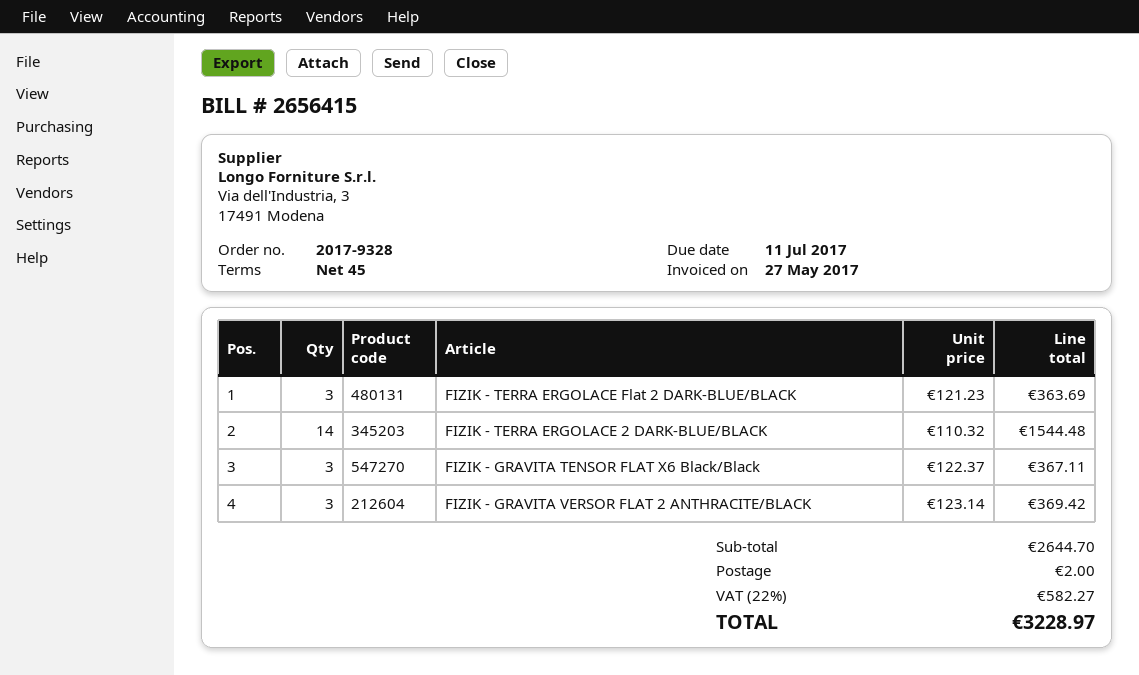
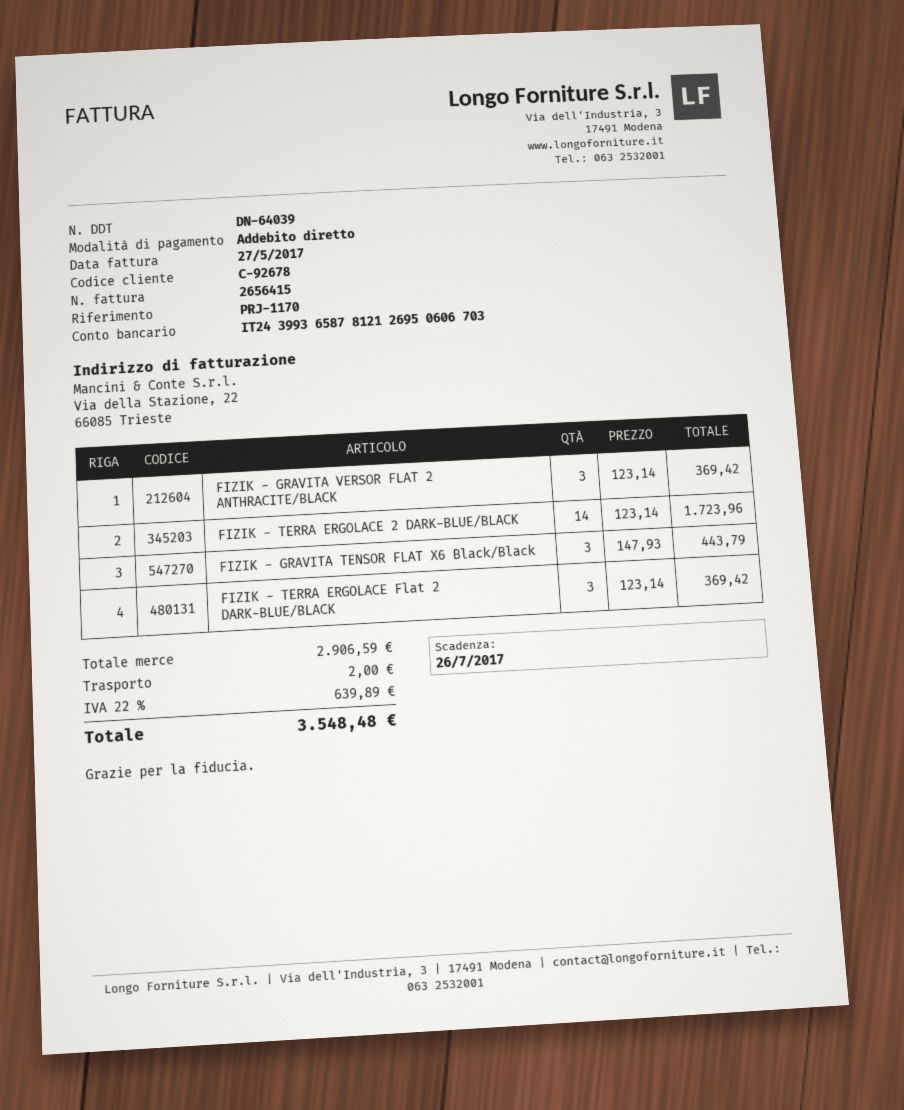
due date: 2017-07-11 -> 2017-07-26
FIZIK - TERRA ERGOLACE Flat 2 DARK-BLUE/BLACK: 3 x 121.23 = 363.69 -> 3 x 123.14 = 369.42
FIZIK - TERRA ERGOLACE 2 DARK-BLUE/BLACK: 14 x 110.32 = 1544.48 -> 14 x 123.14 = 1723.96
FIZIK - GRAVITA TENSOR FLAT X6 Black/Black: 3 x 122.37 = 367.11 -> 3 x 147.93 = 443.79
subtotal: 2644.70 -> 2906.59
tax: 22% = 582.27 -> 22% = 639.89
total: 3228.97 -> 3548.48

